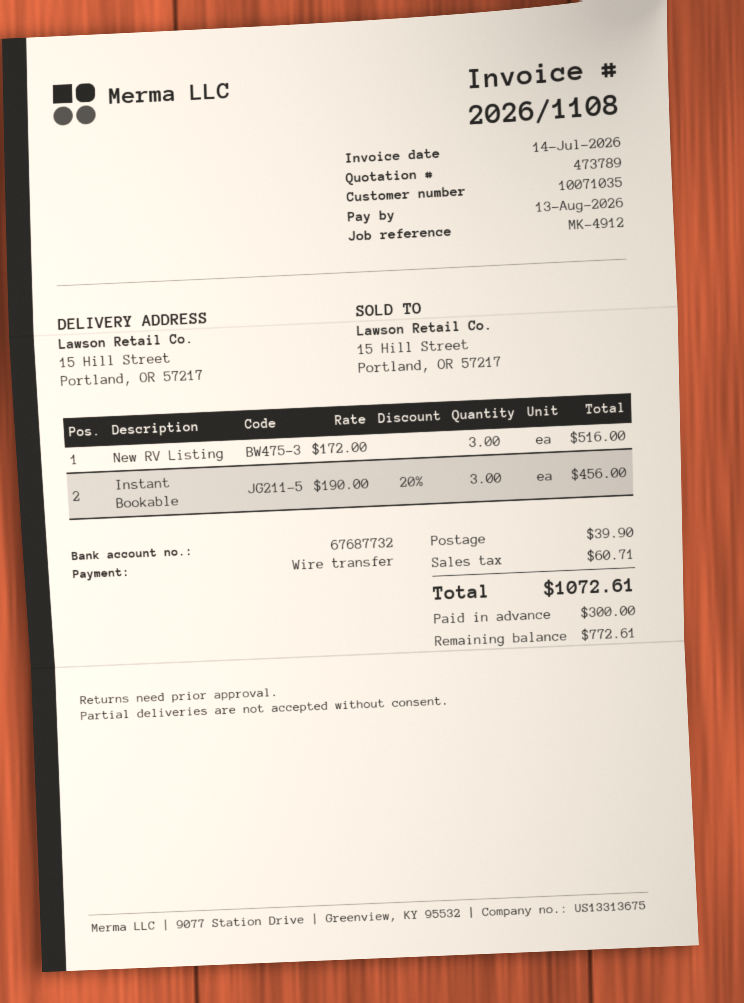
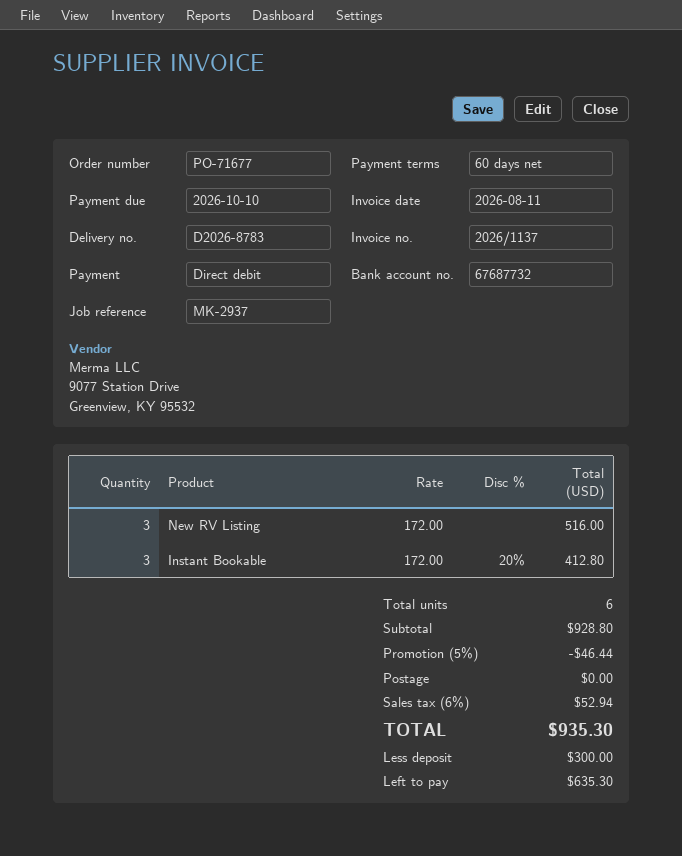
invoice number: 2026/1108 -> 2026/1137
invoice date: 2026-07-14 -> 2026-08-11
due date: 2026-08-13 -> 2026-10-10
reference: MK-4912 -> MK-2937
payment method: bank transfer -> direct debit
Instant Bookable: 3 x 190.00 - 20% = 456.00 -> 3 x 172.00 - 20% = 412.80
discount: none -> 5% = 46.44
shipping: 39.90 -> 0.00
tax: 60.71 -> 52.94
total: 1072.61 -> 935.30
balance: 772.61 -> 635.30

